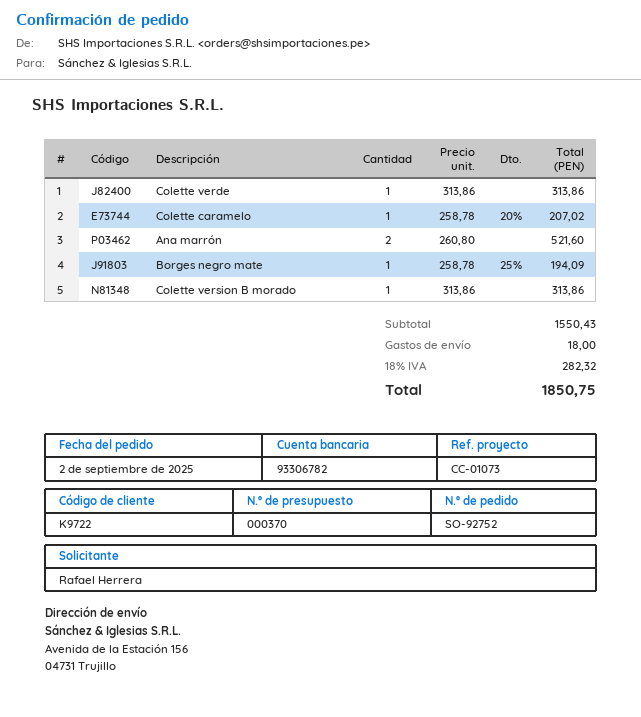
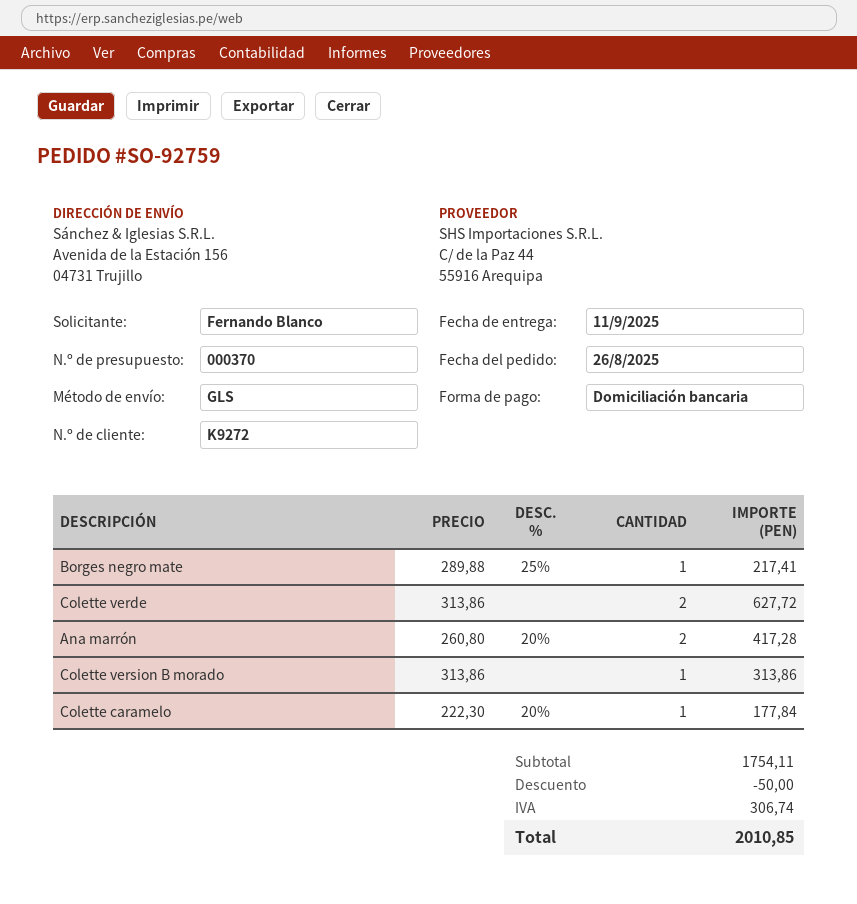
order number: SO-92752 -> SO-92759
order date: 2025-09-02 -> 2025-08-26
customer number: K9722 -> K9272
ordered by: Rafael Herrera -> Fernando Blanco
Colette verde: 1 x 313.86 = 313.86 -> 2 x 313.86 = 627.72
Colette caramelo: 1 x 258.78 - 20% = 207.02 -> 1 x 222.30 - 20% = 177.84
Ana marrón: 2 x 260.80 = 521.60 -> 2 x 260.80 - 20% = 417.28
Borges negro mate: 1 x 258.78 - 25% = 194.09 -> 1 x 289.88 - 25% = 217.41
subtotal: 1550.43 -> 1754.11
discount: none -> 50.00
shipping: 18.00 -> none
tax: 282.32 -> 306.74
total: 1850.75 -> 2010.85

